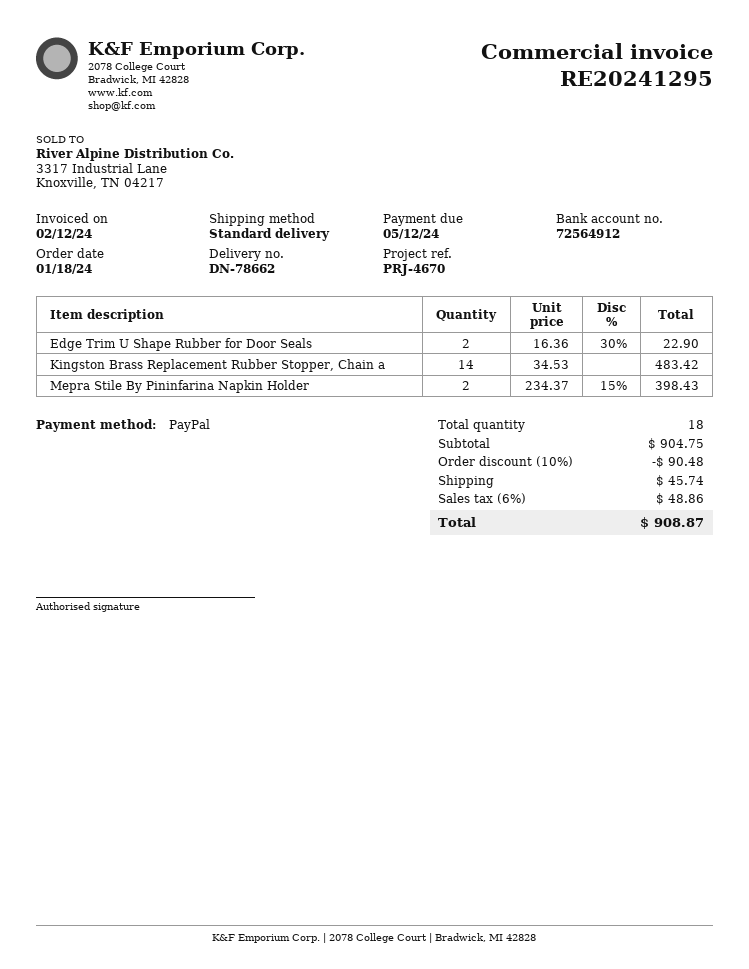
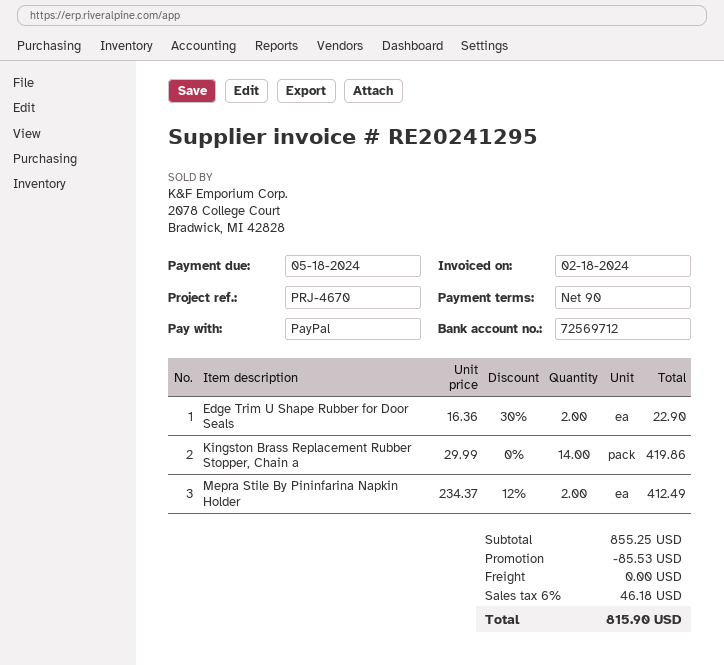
invoice date: 2024-02-12 -> 2024-02-18
due date: 2024-05-12 -> 2024-05-18
bank account: 72564912 -> 72569712
Kingston Brass Replacement Rubber Stopper, Chain a: 14 x 34.53 = 483.42 -> 14 x 29.99 = 419.86
Mepra Stile By Pininfarina Napkin Holder: 2 x 234.37 - 15% = 398.43 -> 2 x 234.37 - 12% = 412.49
subtotal: 904.75 -> 855.25
discount: 90.48 -> 85.53
shipping: 45.74 -> 0.00
tax: 6% = 48.86 -> 6% = 46.18
total: 908.87 -> 815.90

